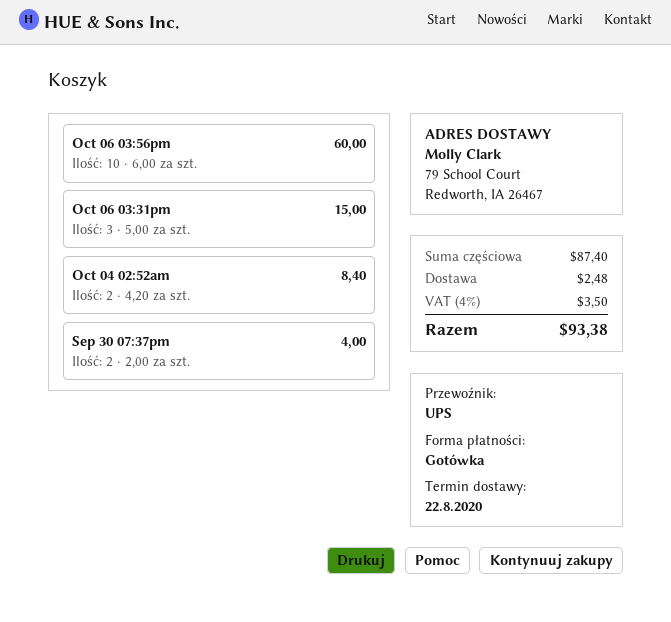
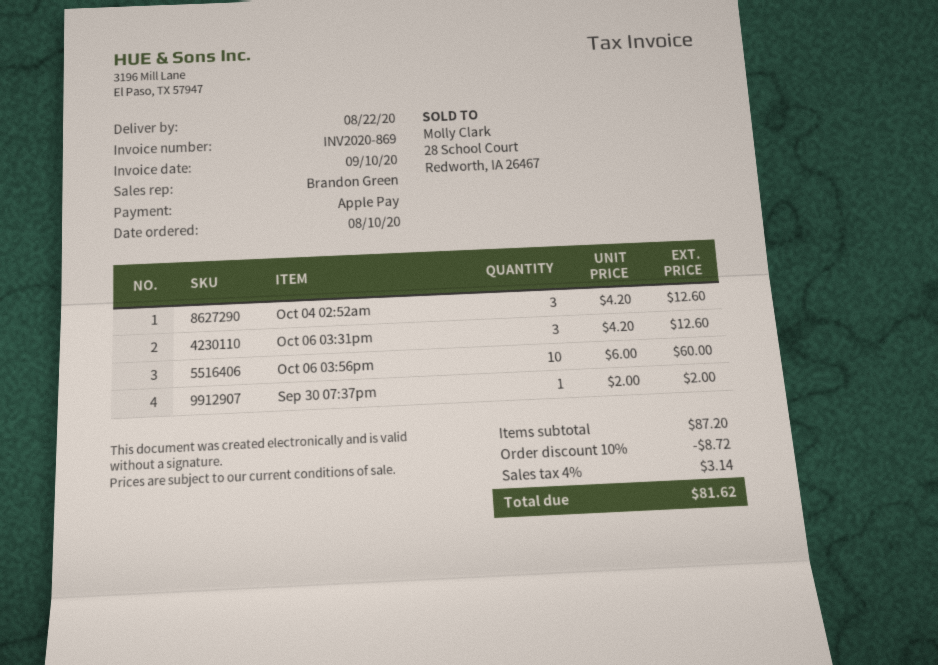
payment method: cash -> Apple Pay
Oct 06 03:31pm: 3 x 5.00 = 15.00 -> 3 x 4.20 = 12.60
Oct 04 02:52am: 2 x 4.20 = 8.40 -> 3 x 4.20 = 12.60
Sep 30 07:37pm: 2 x 2.00 = 4.00 -> 1 x 2.00 = 2.00
subtotal: 87.40 -> 87.20
discount: none -> 10% = 8.72
shipping: 2.48 -> none
tax: 4% = 3.50 -> 4% = 3.14
total: 93.38 -> 81.62

